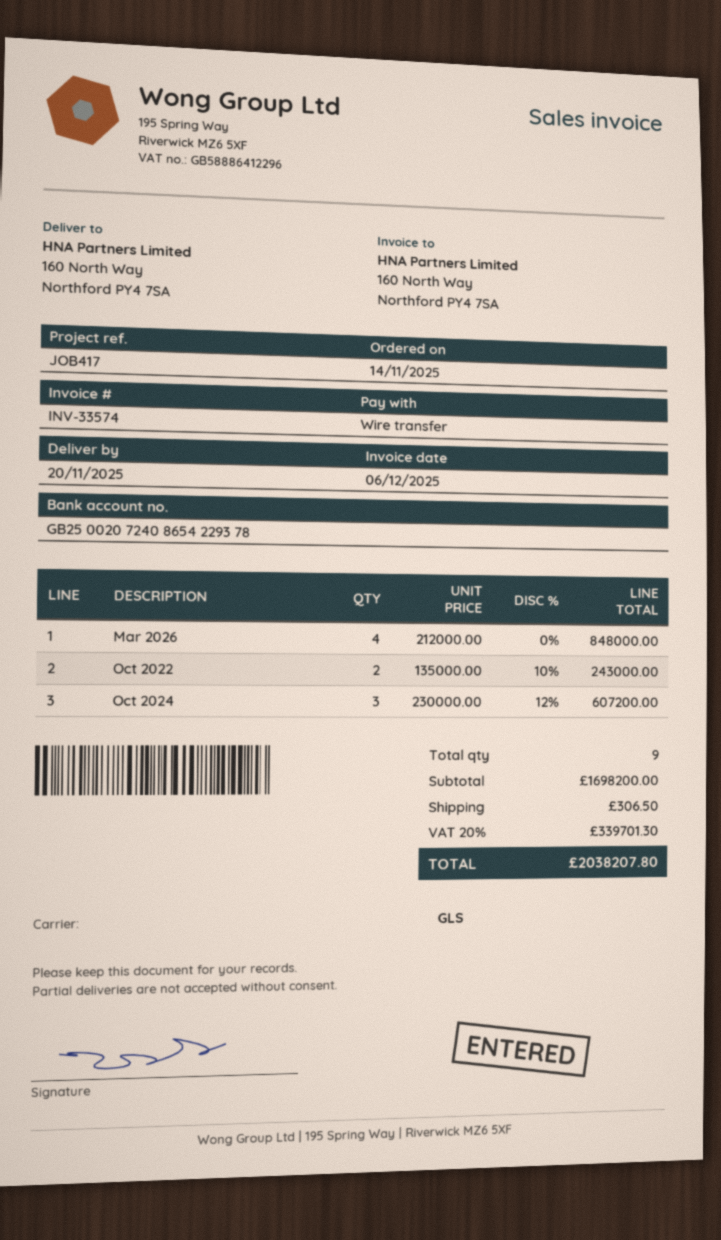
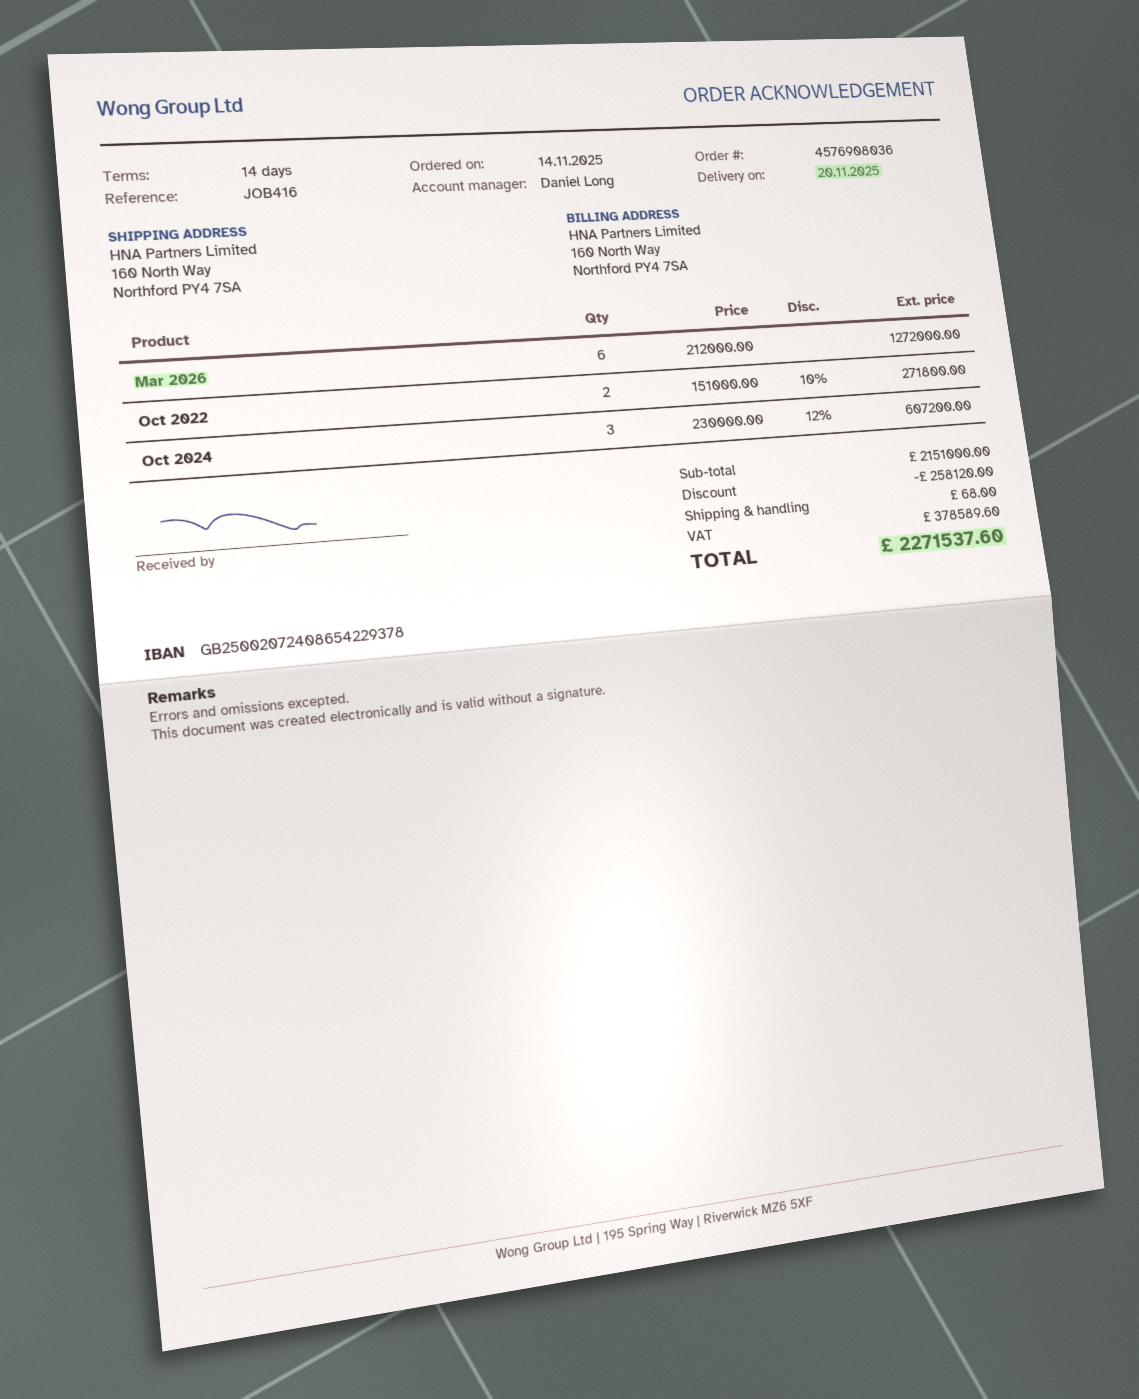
reference: JOB417 -> JOB416
Mar 2026: 4 x 212000.00 = 848000.00 -> 6 x 212000.00 = 1272000.00
Oct 2022: 2 x 135000.00 - 10% = 243000.00 -> 2 x 151000.00 - 10% = 271800.00
subtotal: 1698200.00 -> 2151000.00
discount: none -> 258120.00
shipping: 306.50 -> 68.00
tax: 339701.30 -> 378589.60
total: 2038207.80 -> 2271537.60

